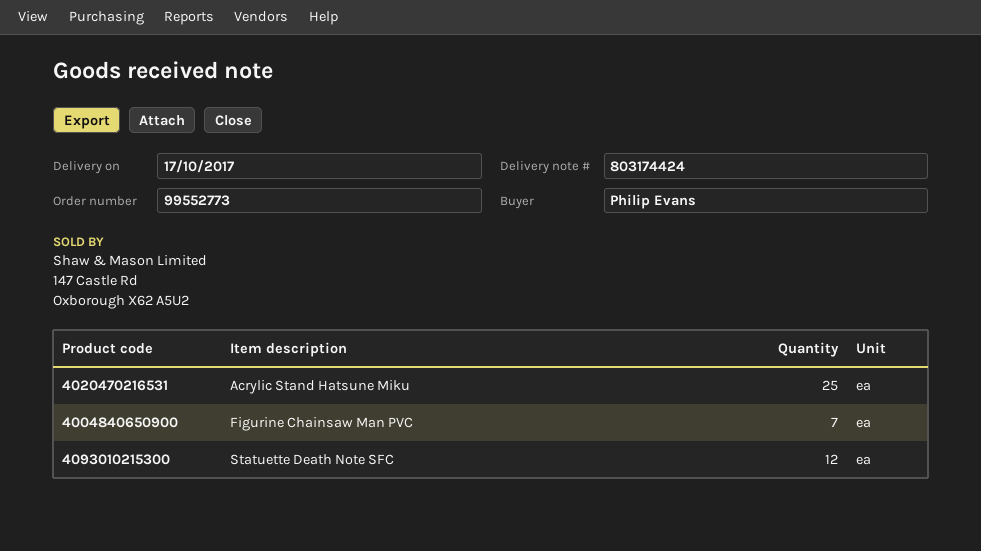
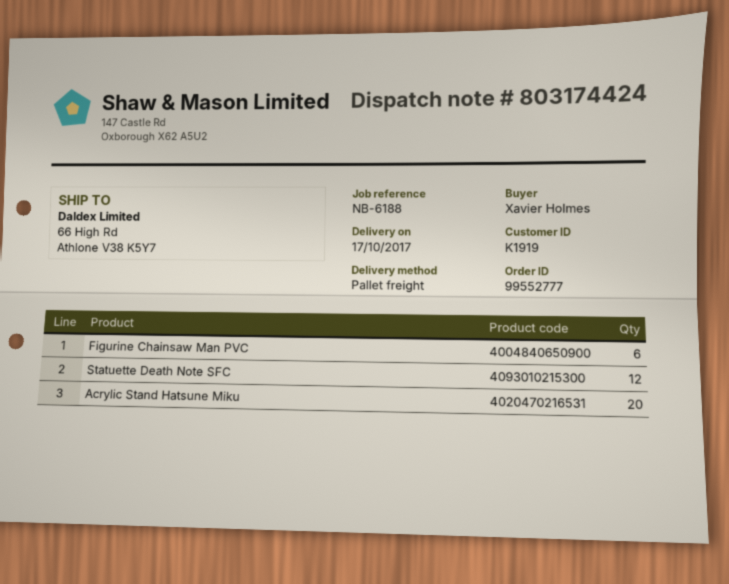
order number: 99552773 -> 99552777
ordered by: Philip Evans -> Xavier Holmes
Acrylic Stand Hatsune Miku: 25 -> 20
Figurine Chainsaw Man PVC: 7 -> 6

